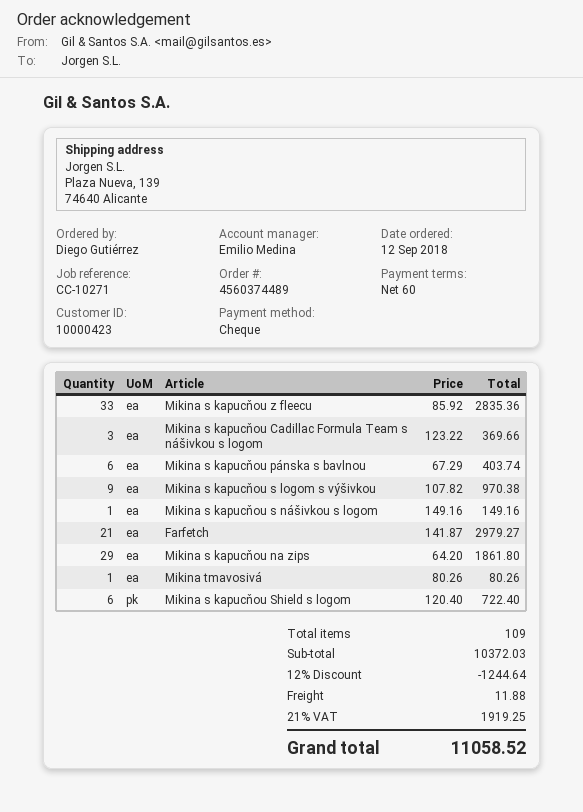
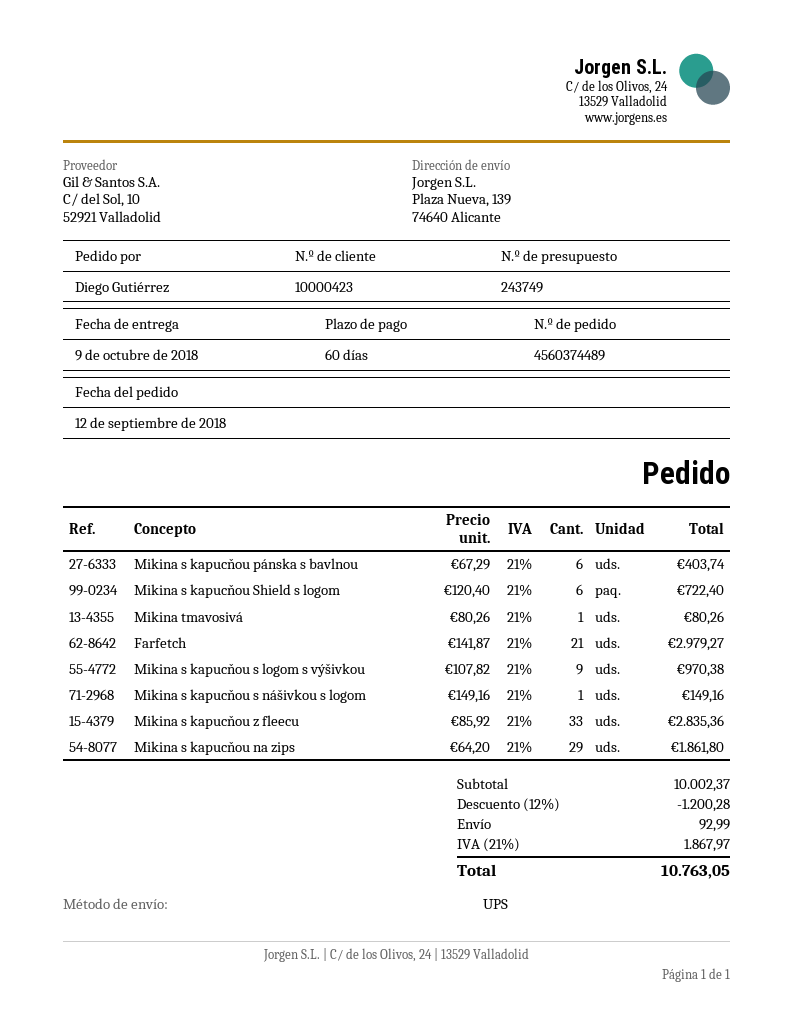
Mikina s kapucňou Cadillac Formula Team s nášivkou s logom: 3 x 123.22 = 369.66 -> none
subtotal: 10372.03 -> 10002.37
discount: 12% = 1244.64 -> 12% = 1200.28
shipping: 11.88 -> 92.99
tax: 21% = 1919.25 -> 21% = 1867.97
total: 11058.52 -> 10763.05

